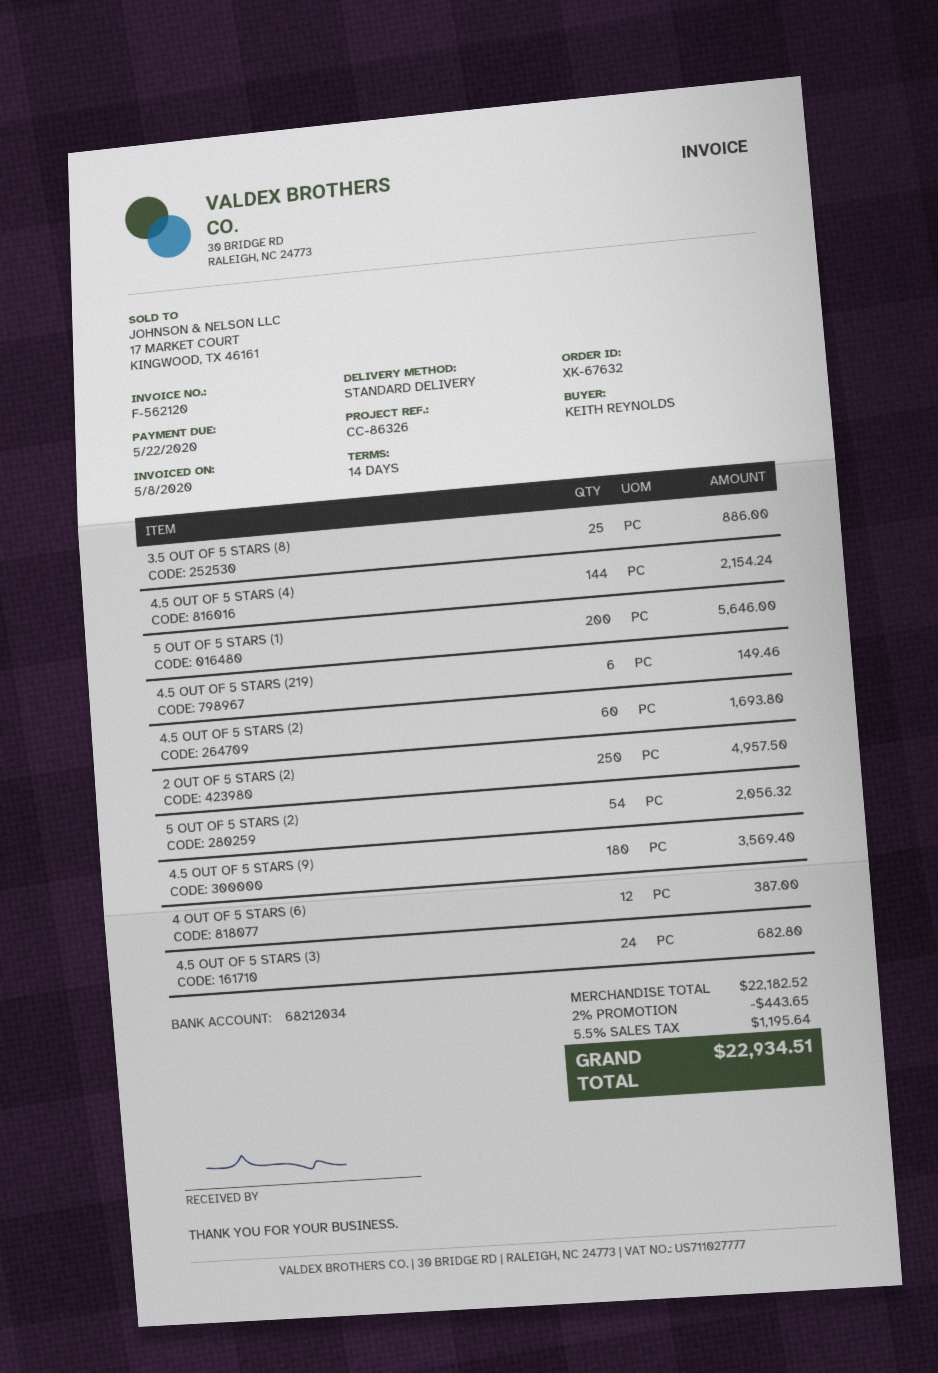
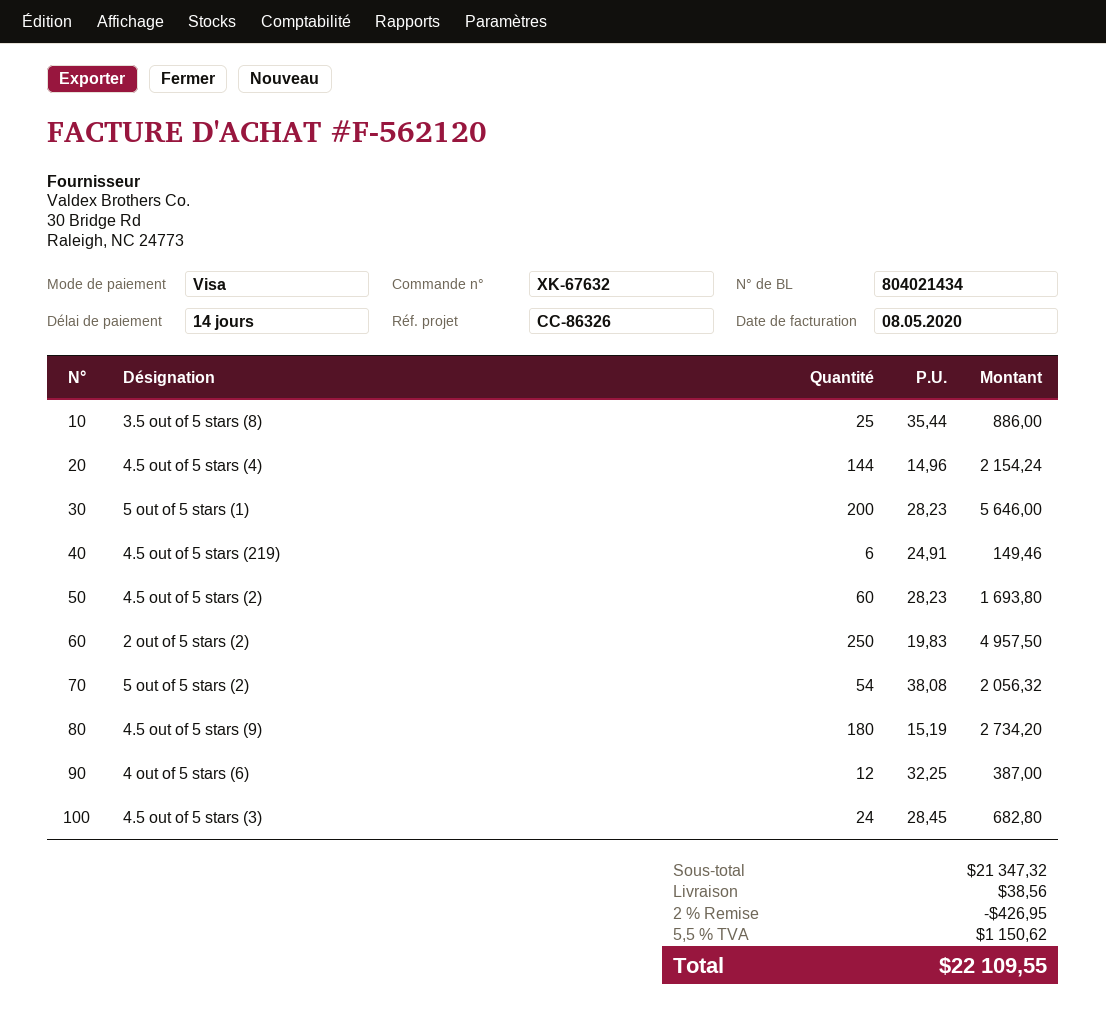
4.5 OUT OF 5 STARS (9): 180 for 3569.40 -> 180 for 2734.20
subtotal: 22182.52 -> 21347.32
discount: 2% = 443.65 -> 2% = 426.95
shipping: none -> 38.56
tax: 5.5% = 1195.64 -> 5.5% = 1150.62
total: 22934.51 -> 22109.55

